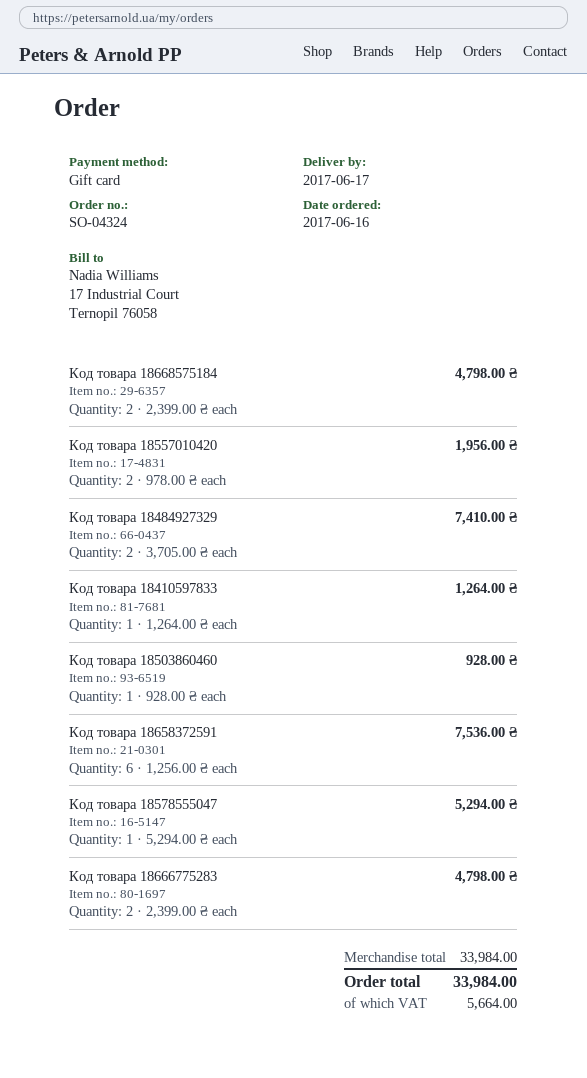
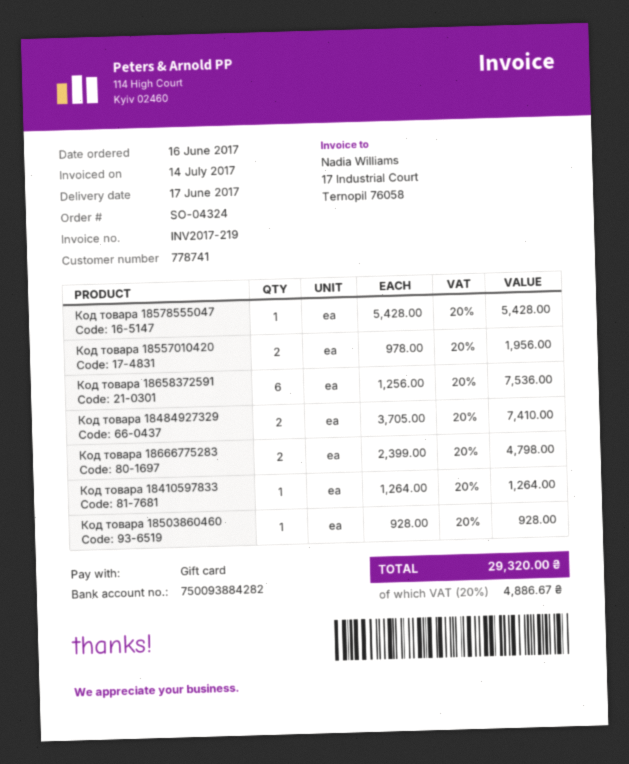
Код товара 18668575184: 2 x 2399.00 = 4798.00 -> none
Код товара 18578555047: 1 x 5294.00 = 5294.00 -> 1 x 5428.00 = 5428.00
tax: 5664.00 -> 4886.67
total: 33984.00 -> 29320.00

